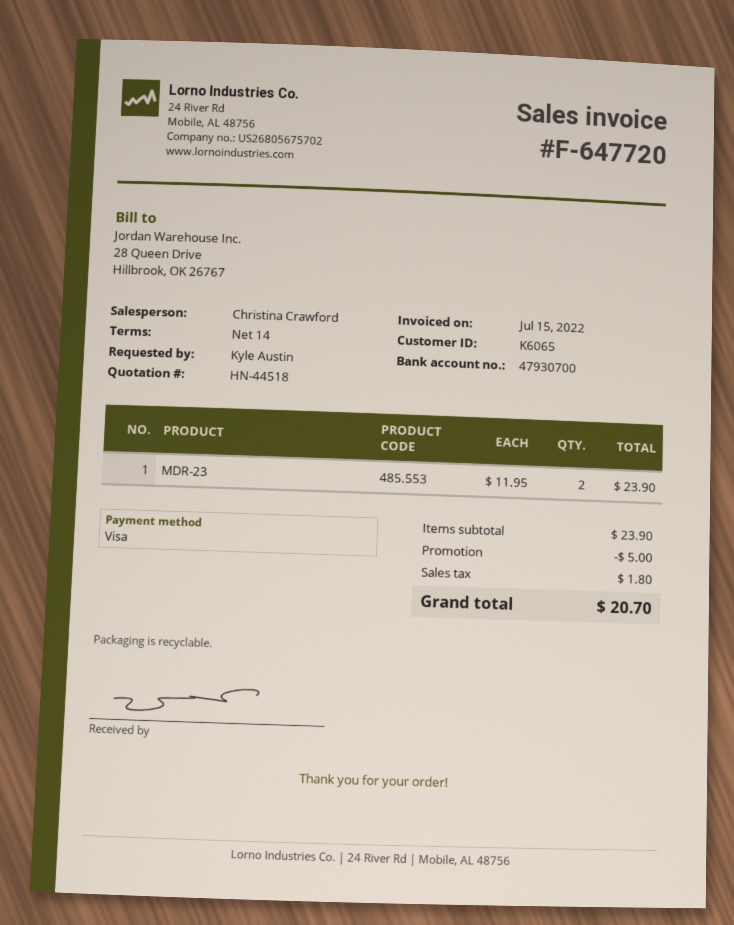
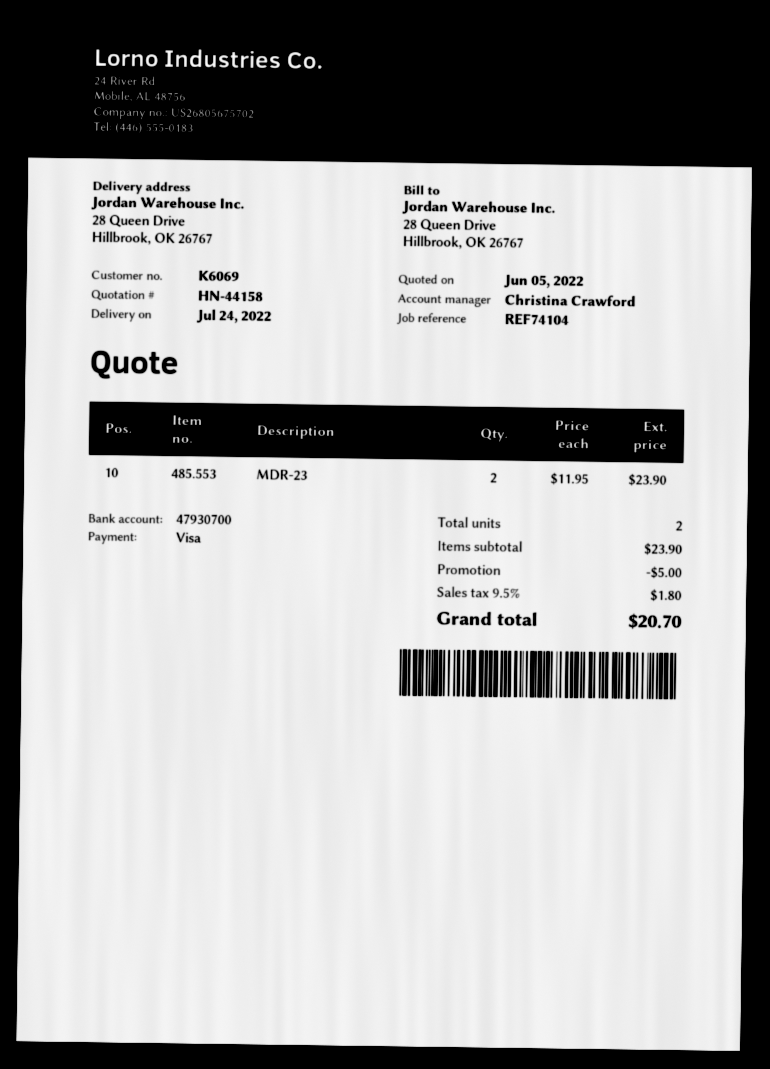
quote number: HN-44518 -> HN-44158
customer number: K6065 -> K6069

